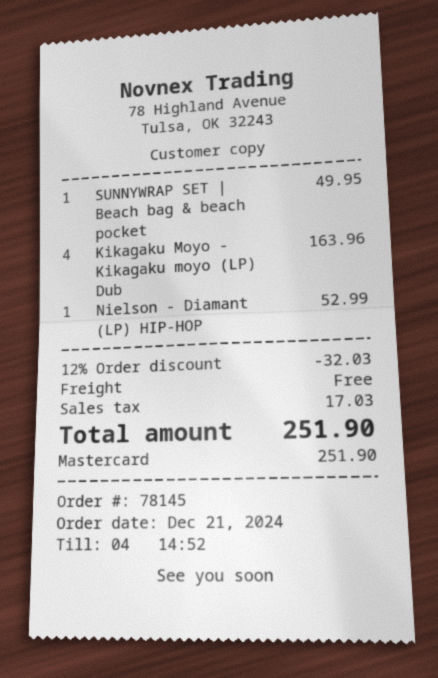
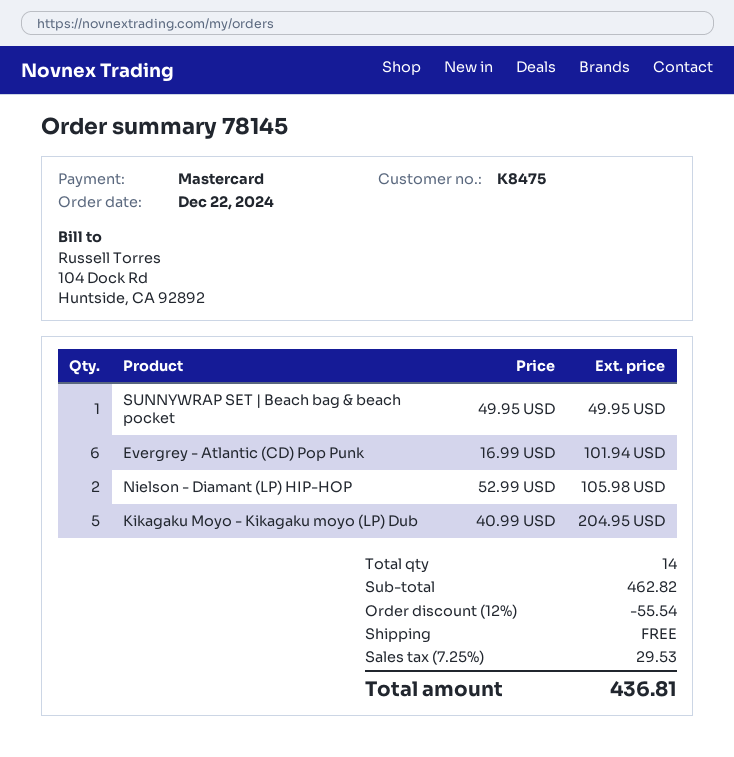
order date: 2024-12-21 -> 2024-12-22
Kikagaku Moyo - Kikagaku moyo (LP) Dub: 4 for 163.96 -> 5 for 204.95
Nielson - Diamant (LP) HIP-HOP: 1 for 52.99 -> 2 for 105.98
Evergrey - Atlantic (CD) Pop Punk: none -> 6 for 101.94
discount: 12% = 32.03 -> 12% = 55.54
tax: 17.03 -> 29.53
total: 251.90 -> 436.81

